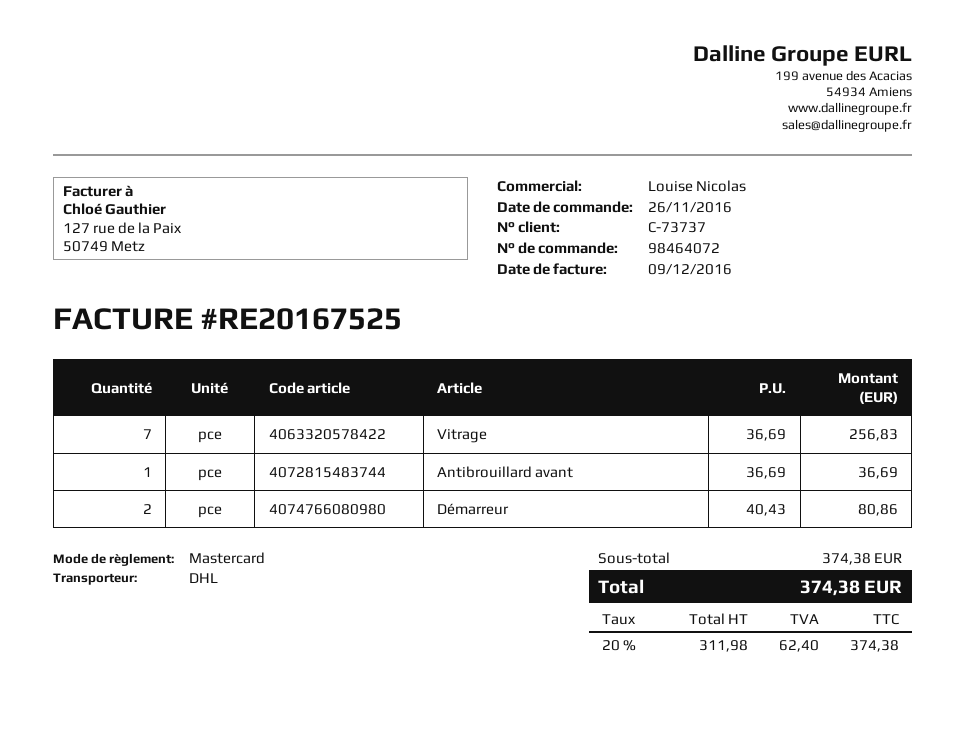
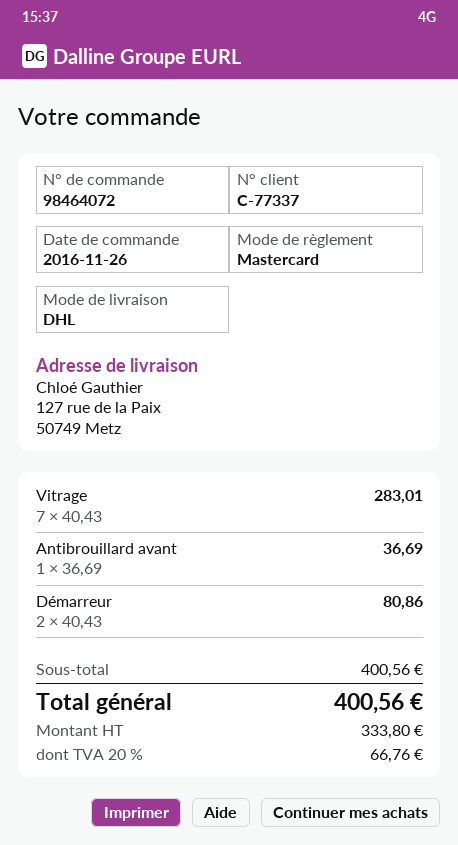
customer number: C-73737 -> C-77337
Vitrage: 7 x 36.69 = 256.83 -> 7 x 40.43 = 283.01
subtotal: 374.38 -> 400.56
net: 311.98 -> 333.80
tax: 20% = 62.40 -> 20% = 66.76
total: 374.38 -> 400.56

